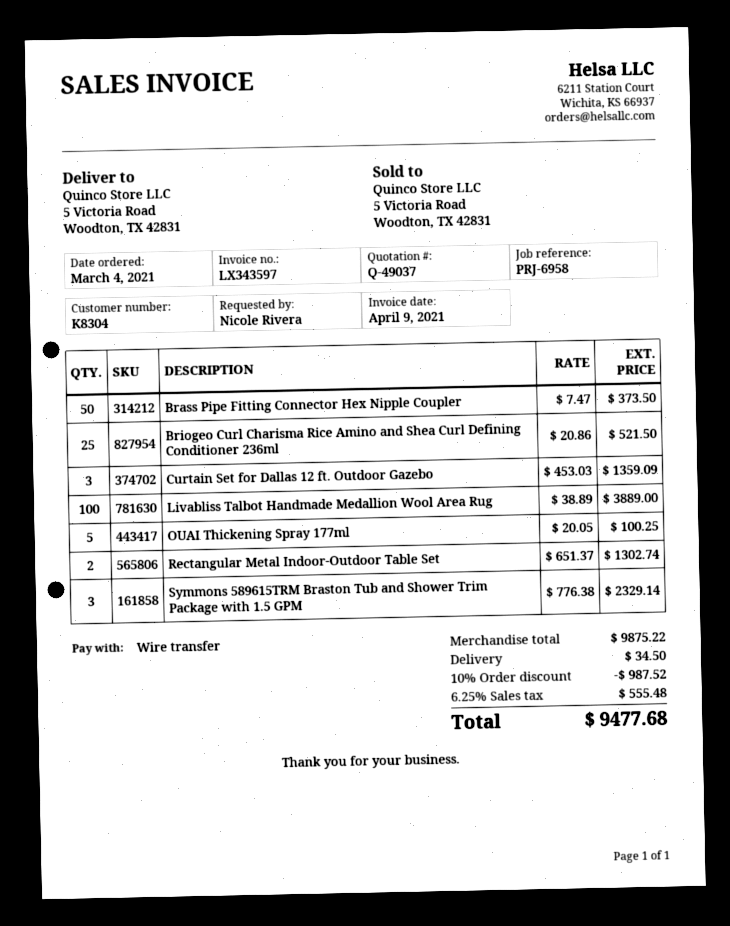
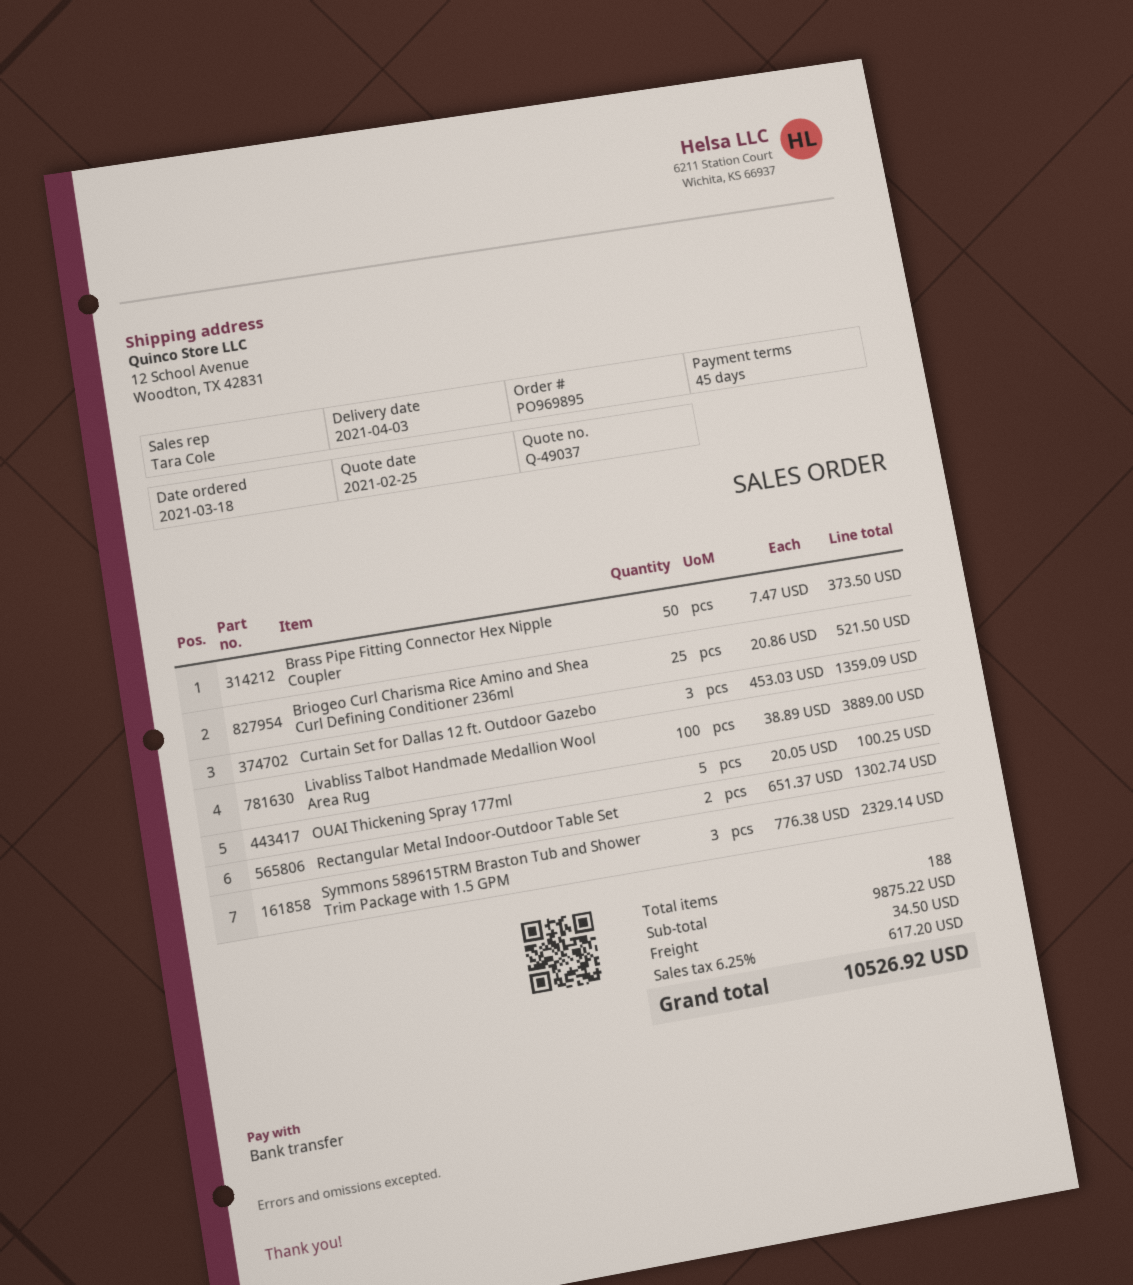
order date: 2021-03-04 -> 2021-03-18
ship to: 5 Victoria Road, Woodton, TX 42831 -> 12 School Avenue, Woodton, TX 42831
discount: 10% = 987.52 -> none
tax: 6.25% = 555.48 -> 6.25% = 617.20
total: 9477.68 -> 10526.92

